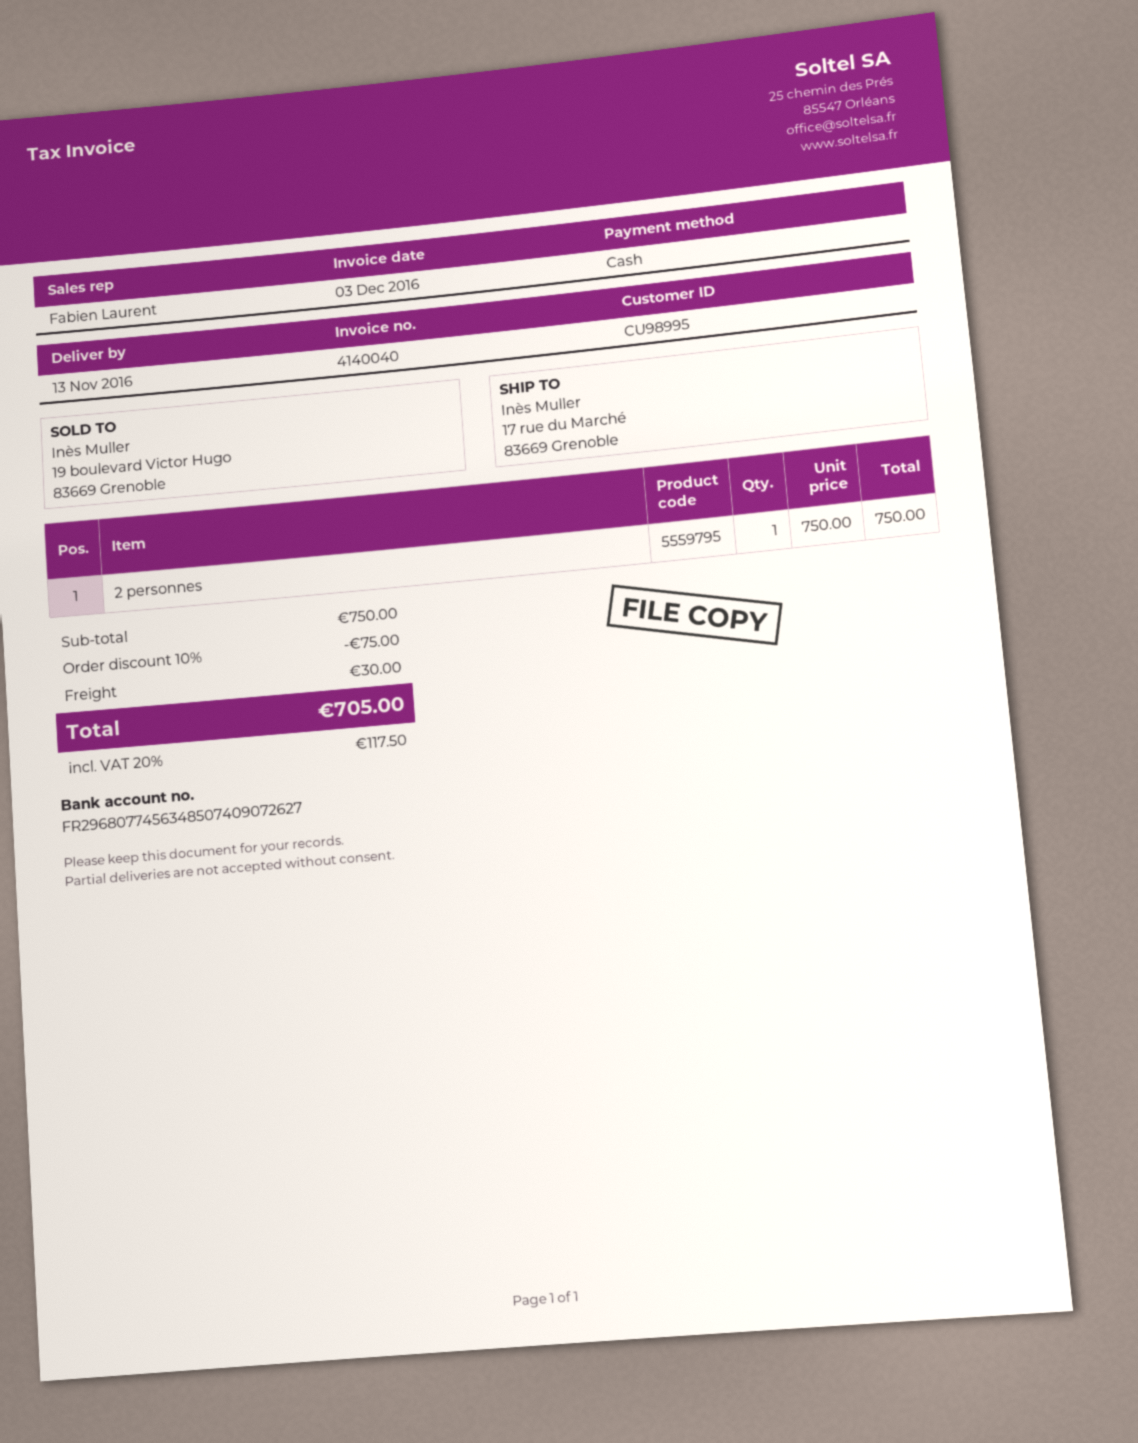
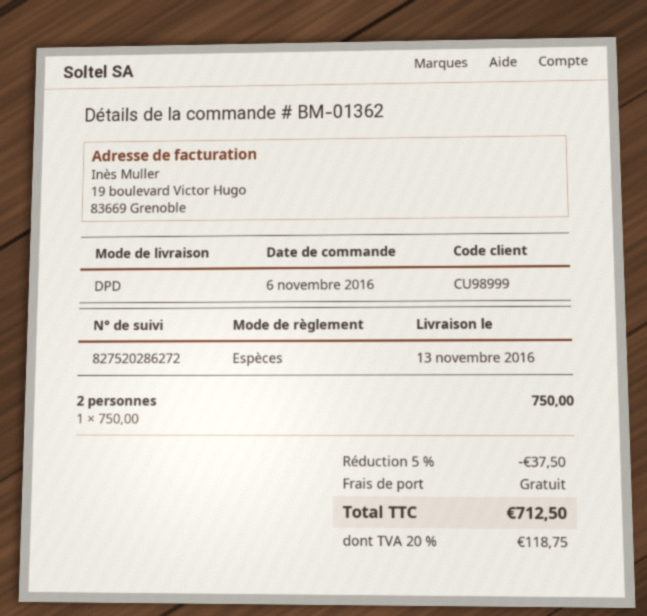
customer number: CU98995 -> CU98999
discount: 10% = 75.00 -> 5% = 37.50
shipping: 30.00 -> 0.00
tax: 20% = 117.50 -> 20% = 118.75
total: 705.00 -> 712.50

